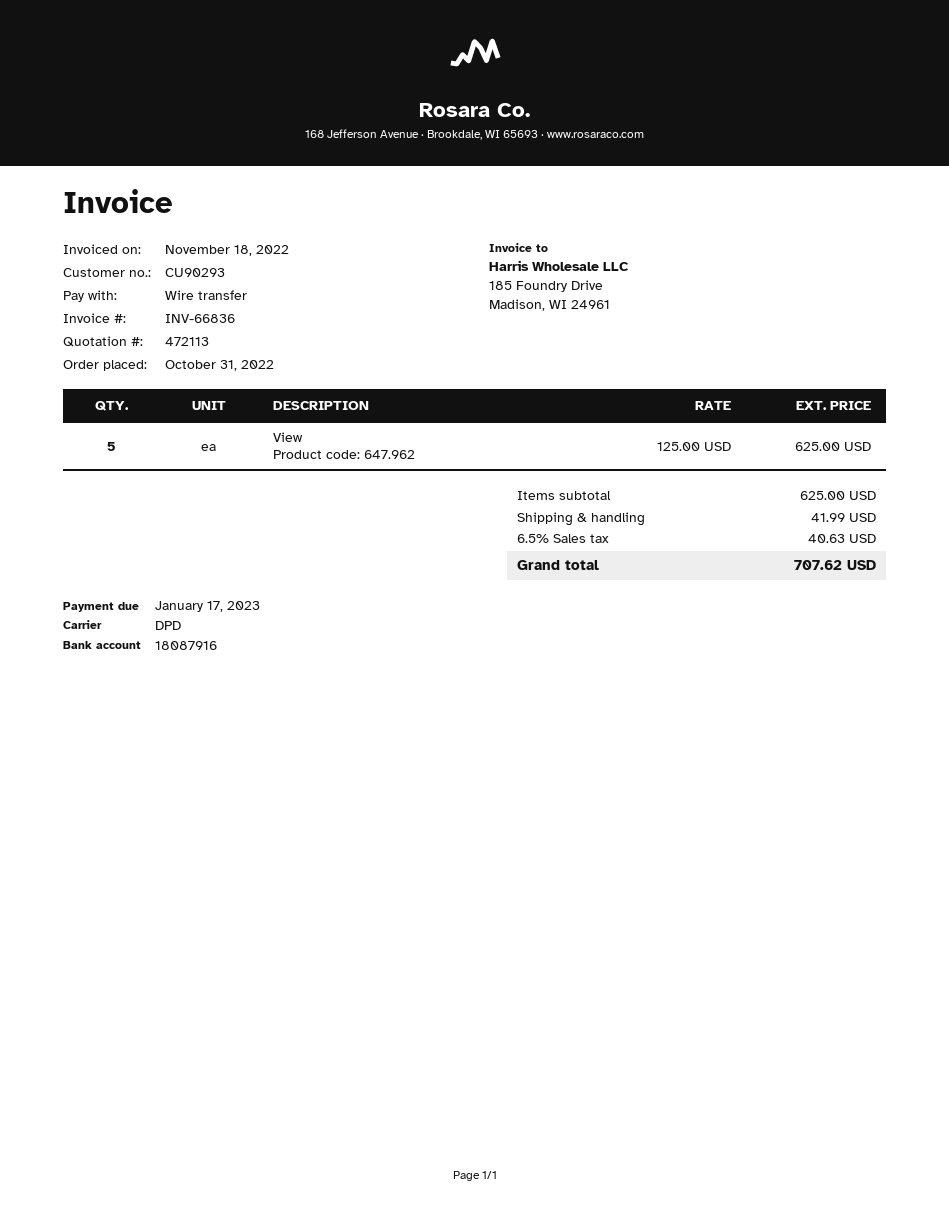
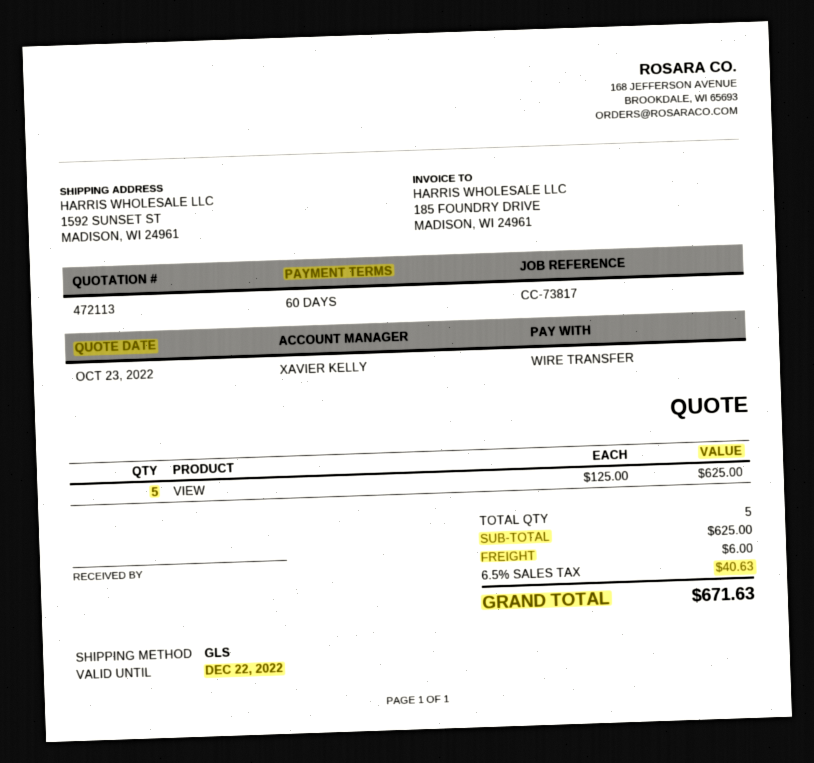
shipping method: DPD -> GLS
shipping: 41.99 -> 6.00
total: 707.62 -> 671.63

